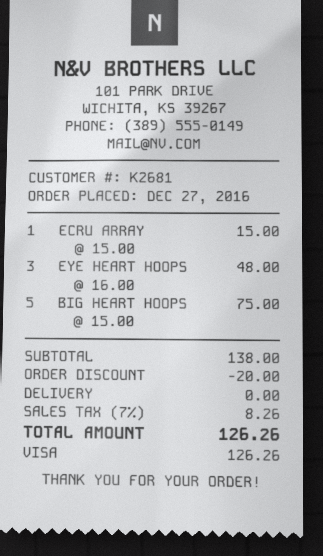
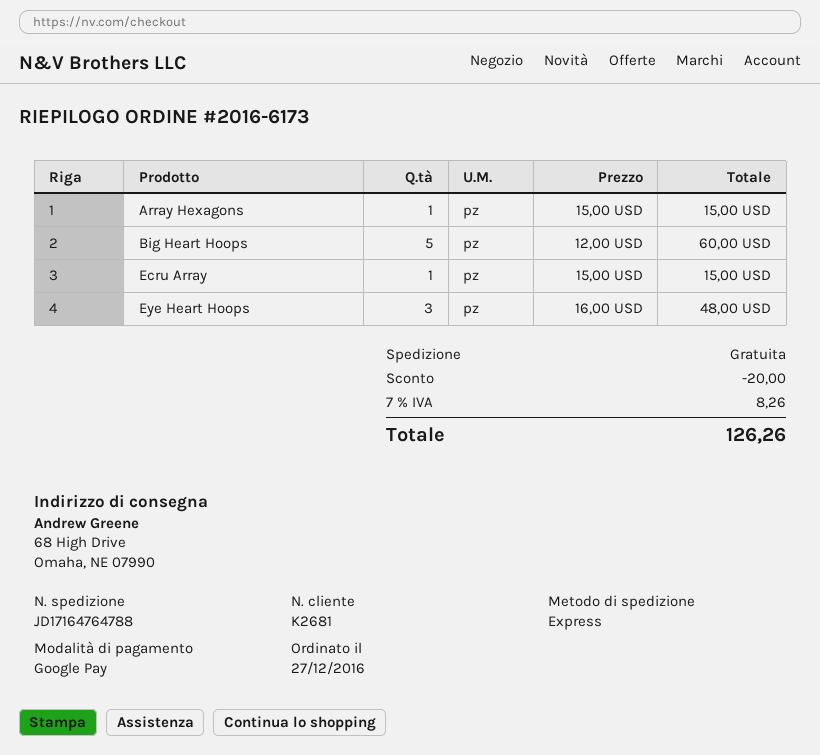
payment method: Visa -> Google Pay
BIG HEART HOOPS: 5 x 15.00 = 75.00 -> 5 x 12.00 = 60.00
Array Hexagons: none -> 1 x 15.00 = 15.00

